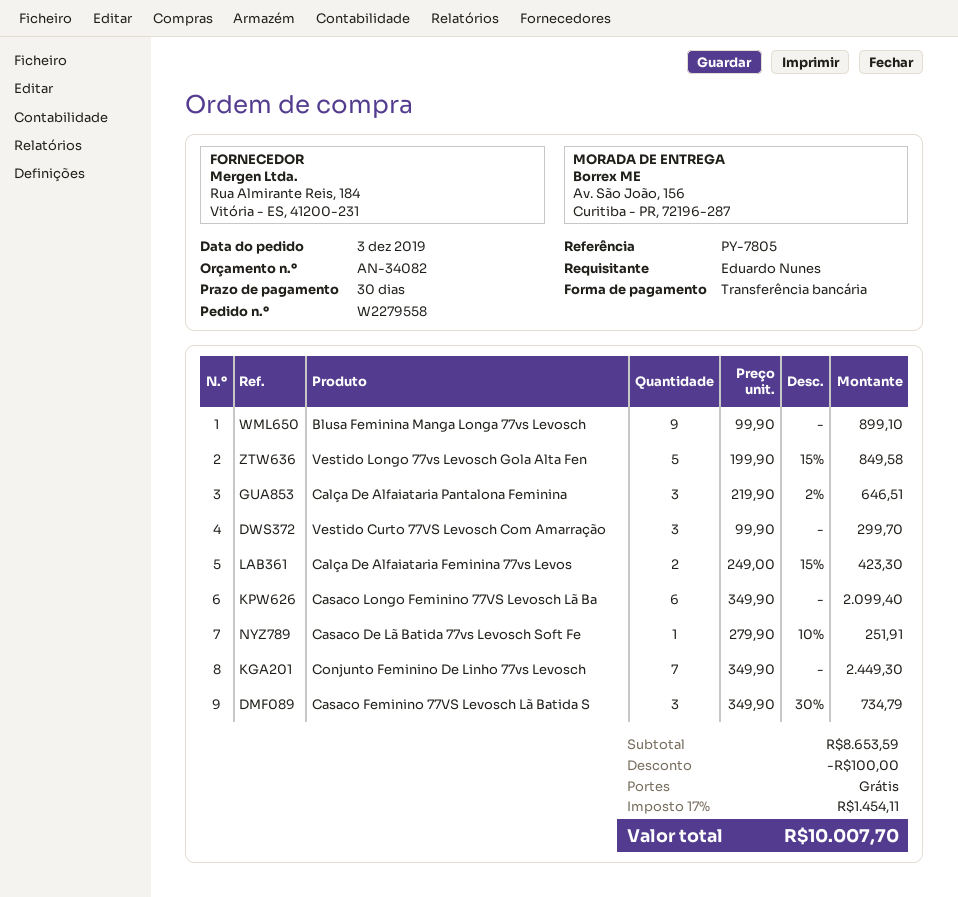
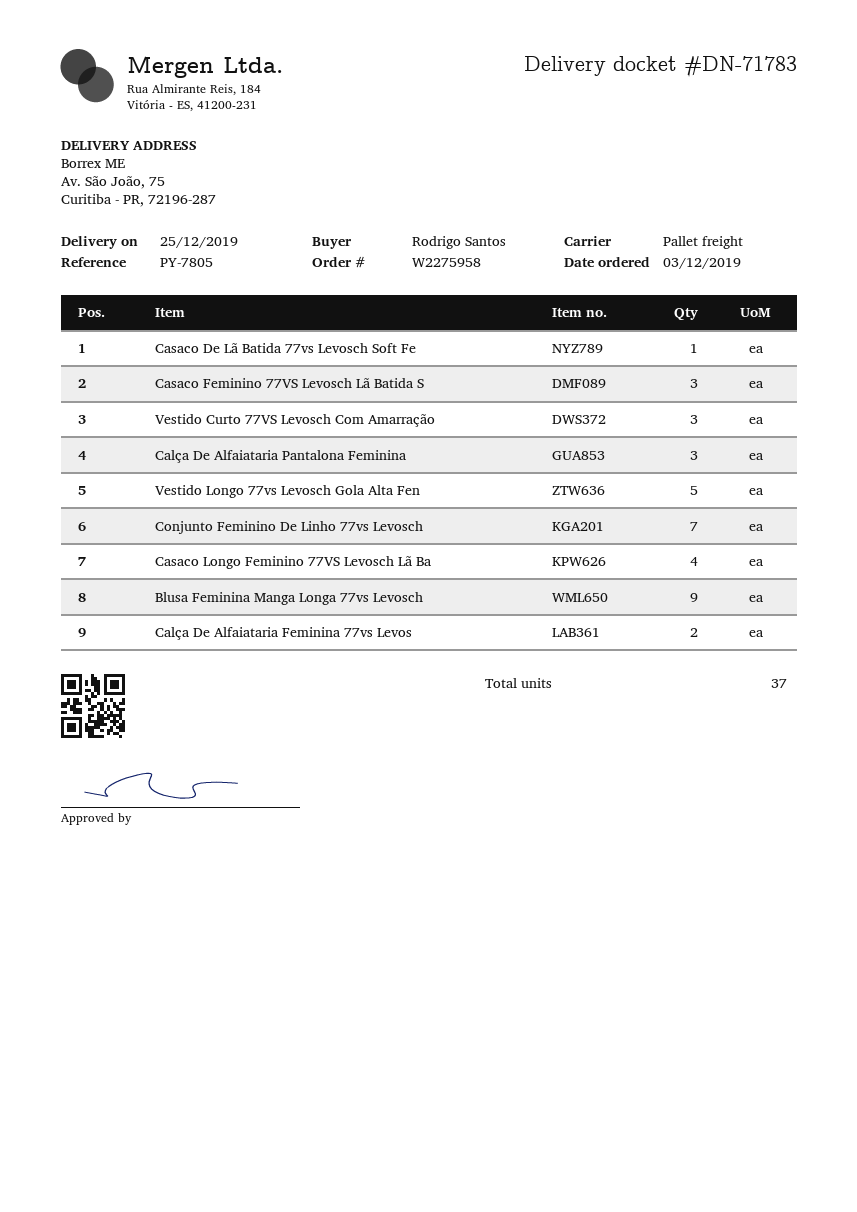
order number: W2279558 -> W2275958
ordered by: Eduardo Nunes -> Rodrigo Santos
ship to: Av. São João, 156, Curitiba - PR, 72196-287 -> Av. São João, 75, Curitiba - PR, 72196-287
Casaco Longo Feminino 77VS Levosch Lã Ba: 6 -> 4

